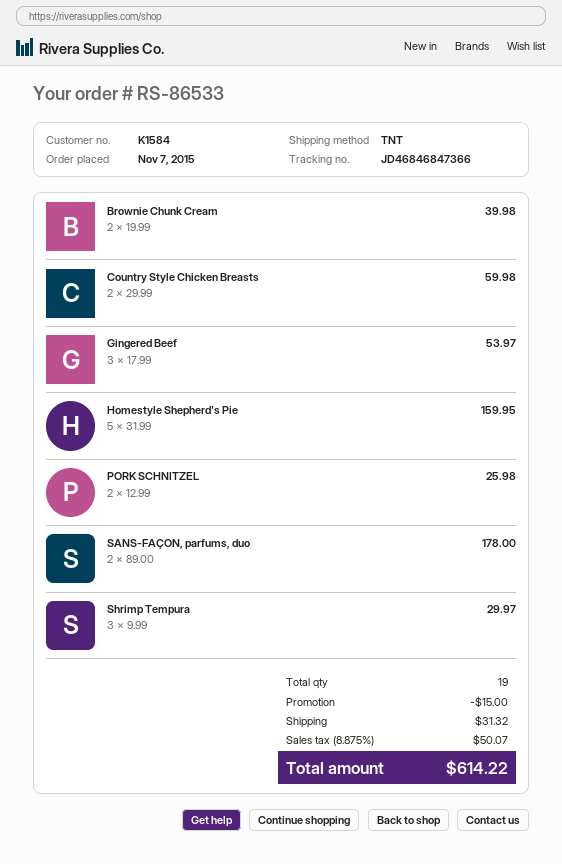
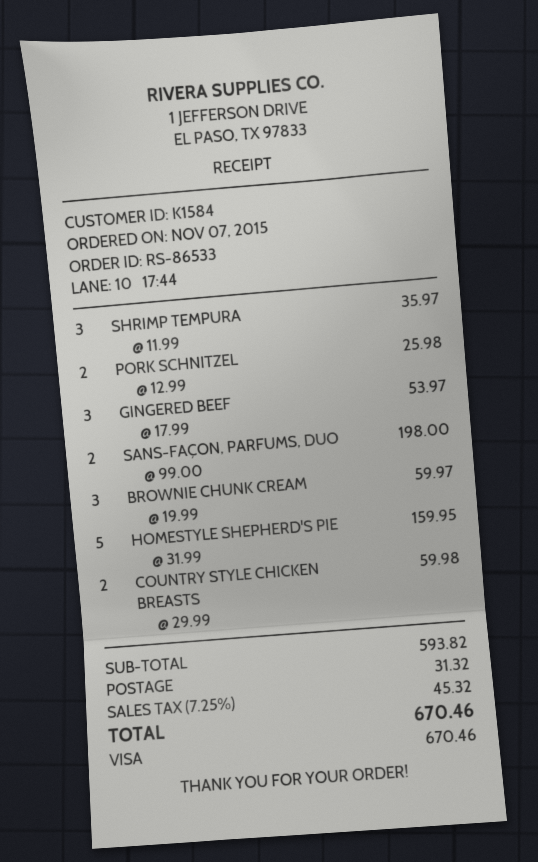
Brownie Chunk Cream: 2 x 19.99 = 39.98 -> 3 x 19.99 = 59.97
SANS-FAÇON, parfums, duo: 2 x 89.00 = 178.00 -> 2 x 99.00 = 198.00
Shrimp Tempura: 3 x 9.99 = 29.97 -> 3 x 11.99 = 35.97
discount: 15.00 -> none
tax: 8.875% = 50.07 -> 7.25% = 45.32
total: 614.22 -> 670.46

